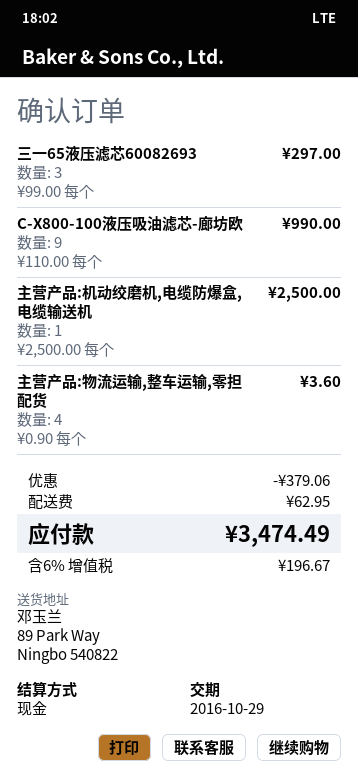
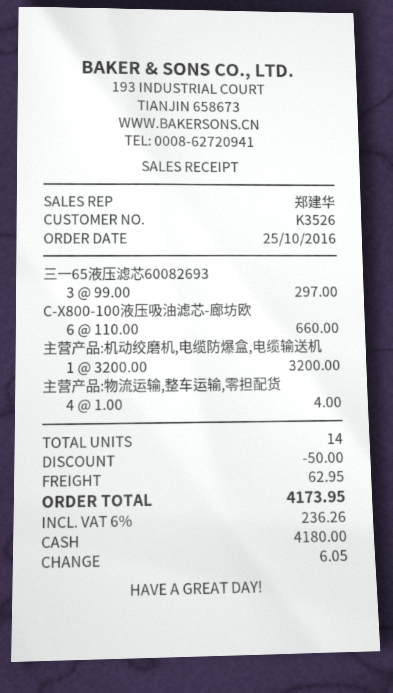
C-X800-100液压吸油滤芯-廊坊欧: 9 x 110.00 = 990.00 -> 6 x 110.00 = 660.00
主营产品:机动绞磨机,电缆防爆盒,电缆输送机: 1 x 2500.00 = 2500.00 -> 1 x 3200.00 = 3200.00
主营产品:物流运输,整车运输,零担配货: 4 x 0.90 = 3.60 -> 4 x 1.00 = 4.00
discount: 379.06 -> 50.00
tax: 6% = 196.67 -> 6% = 236.26
total: 3474.49 -> 4173.95

